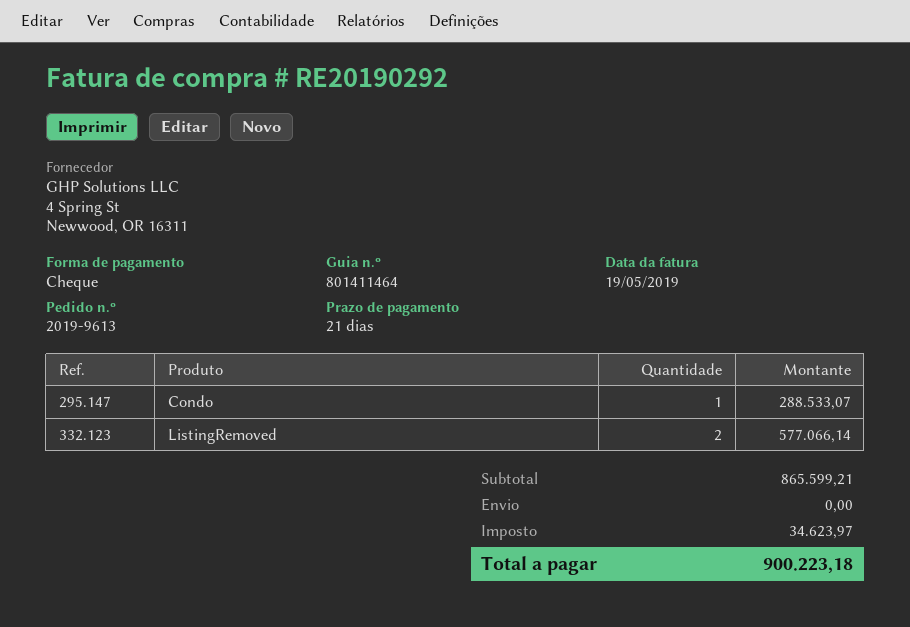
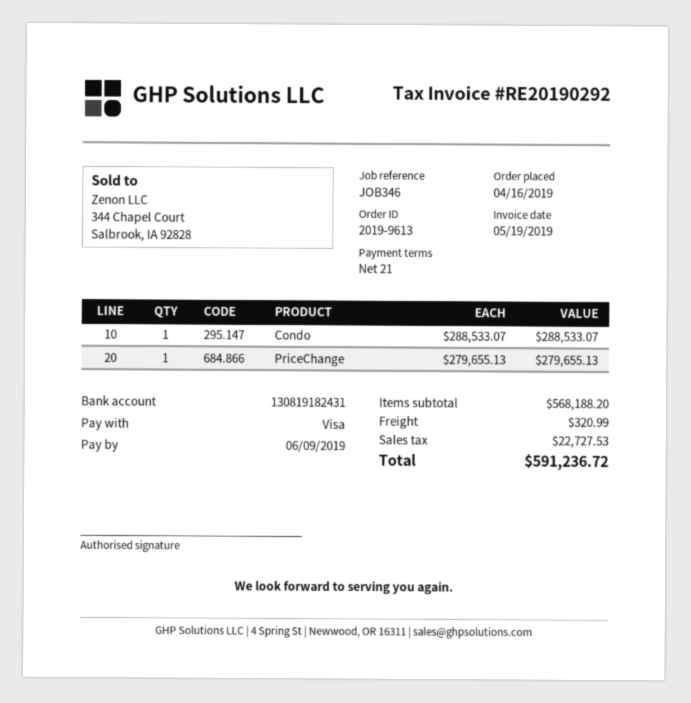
payment method: cheque -> Visa
ListingRemoved: 2 for 577066.14 -> none
PriceChange: none -> 1 for 279655.13
subtotal: 865599.21 -> 568188.20
shipping: 0.00 -> 320.99
tax: 34623.97 -> 22727.53
total: 900223.18 -> 591236.72

